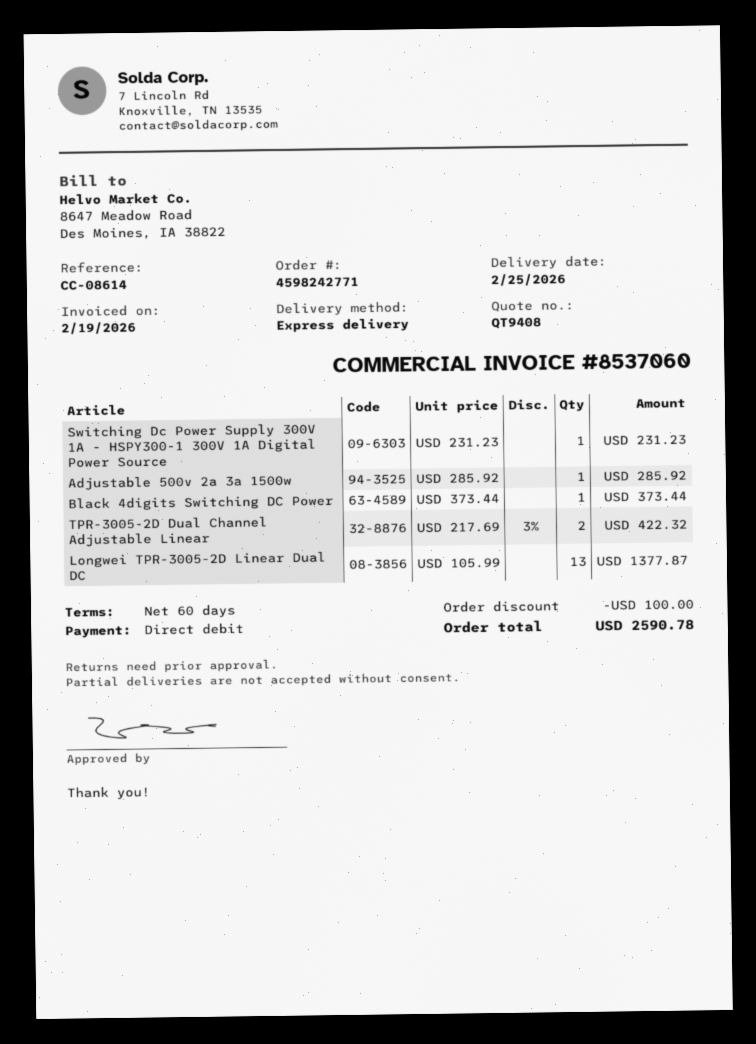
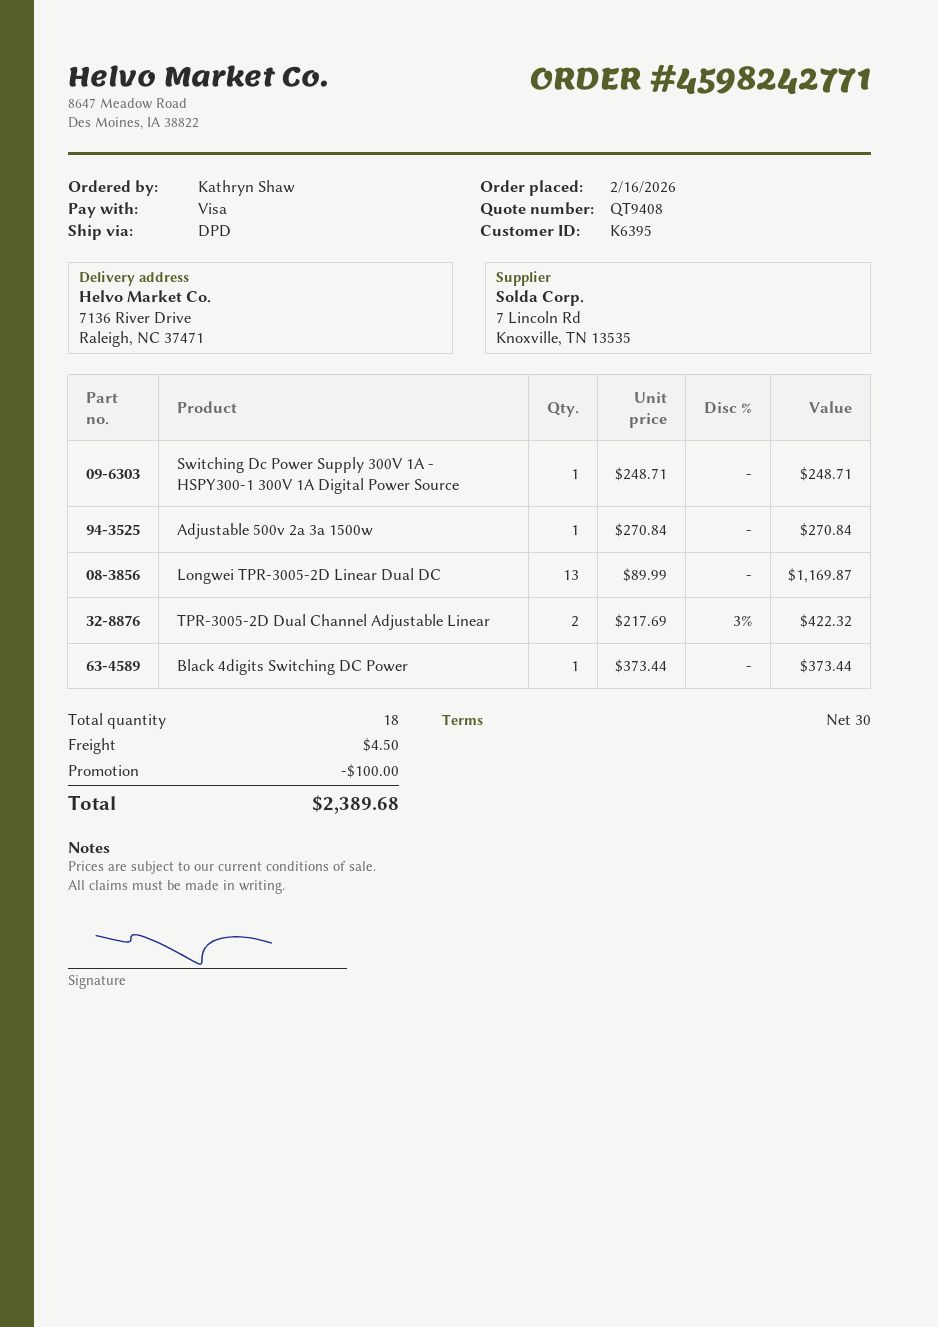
payment terms: 60 days -> 30 days
payment method: direct debit -> Visa
shipping method: express -> DPD
Switching Dc Power Supply 300V 1A - HSPY300-1 300V 1A Digital Power Source: 1 x 231.23 = 231.23 -> 1 x 248.71 = 248.71
Adjustable 500v 2a 3a 1500w: 1 x 285.92 = 285.92 -> 1 x 270.84 = 270.84
Longwei TPR-3005-2D Linear Dual DC: 13 x 105.99 = 1377.87 -> 13 x 89.99 = 1169.87
shipping: none -> 4.50
total: 2590.78 -> 2389.68

